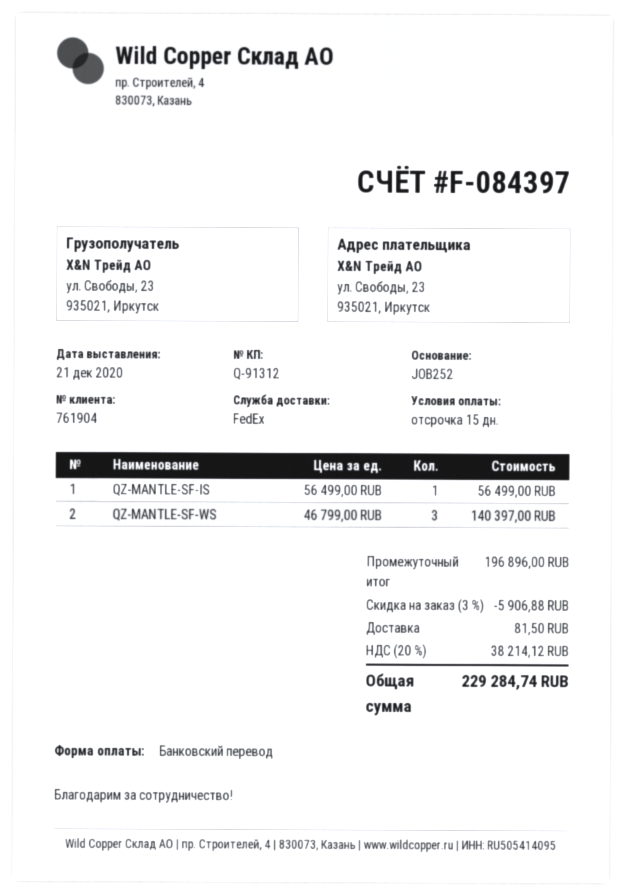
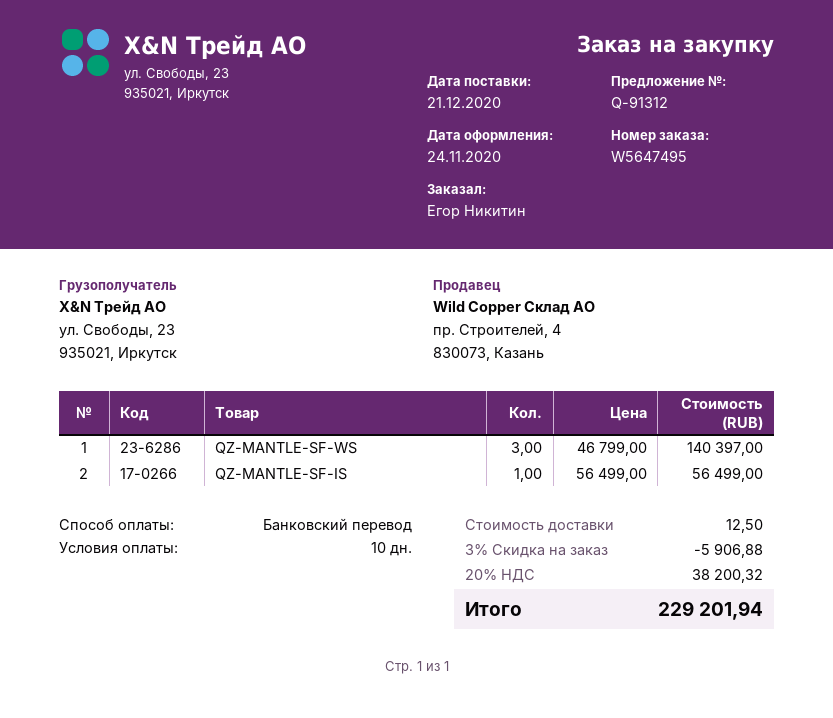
payment terms: 15 days -> 10 days
shipping: 81.50 -> 12.50
tax: 20% = 38214.12 -> 20% = 38200.32
total: 229284.74 -> 229201.94

